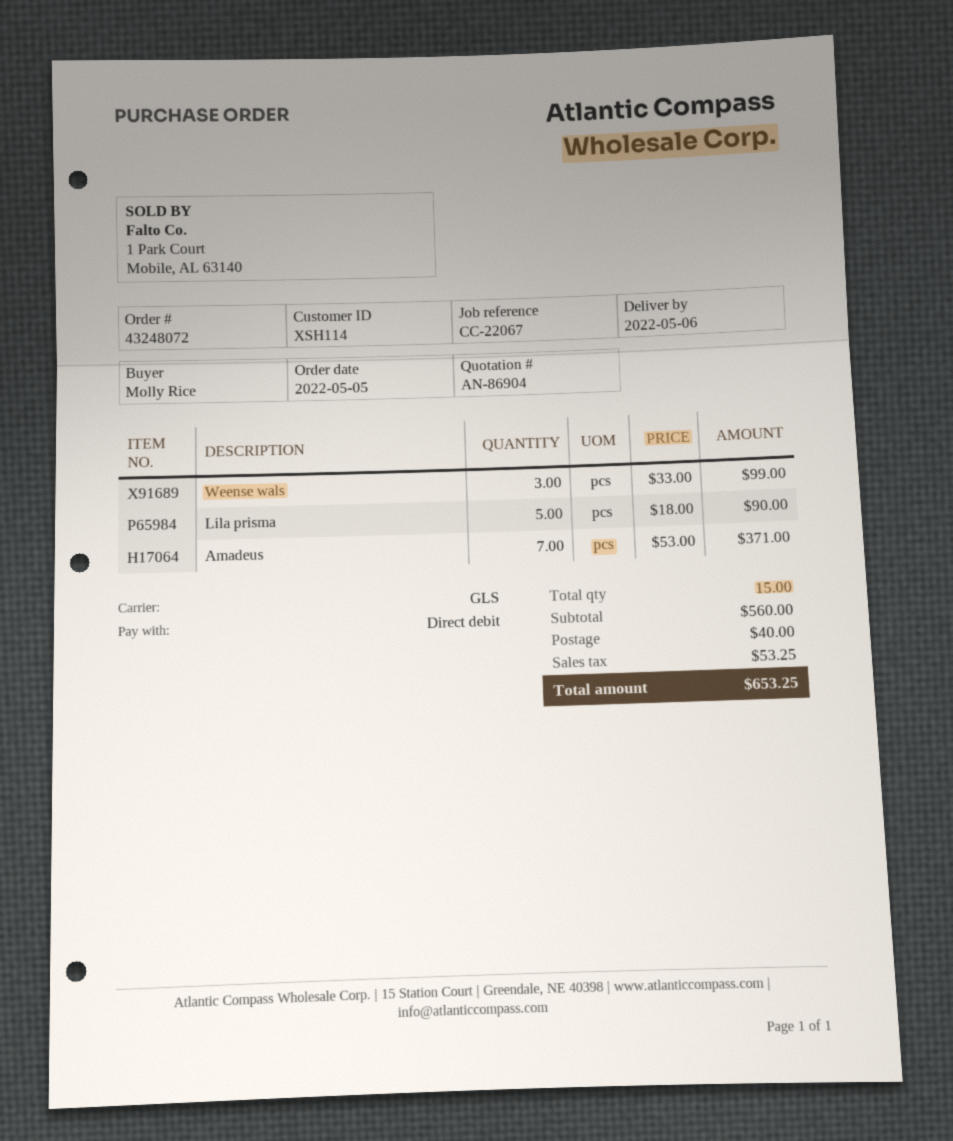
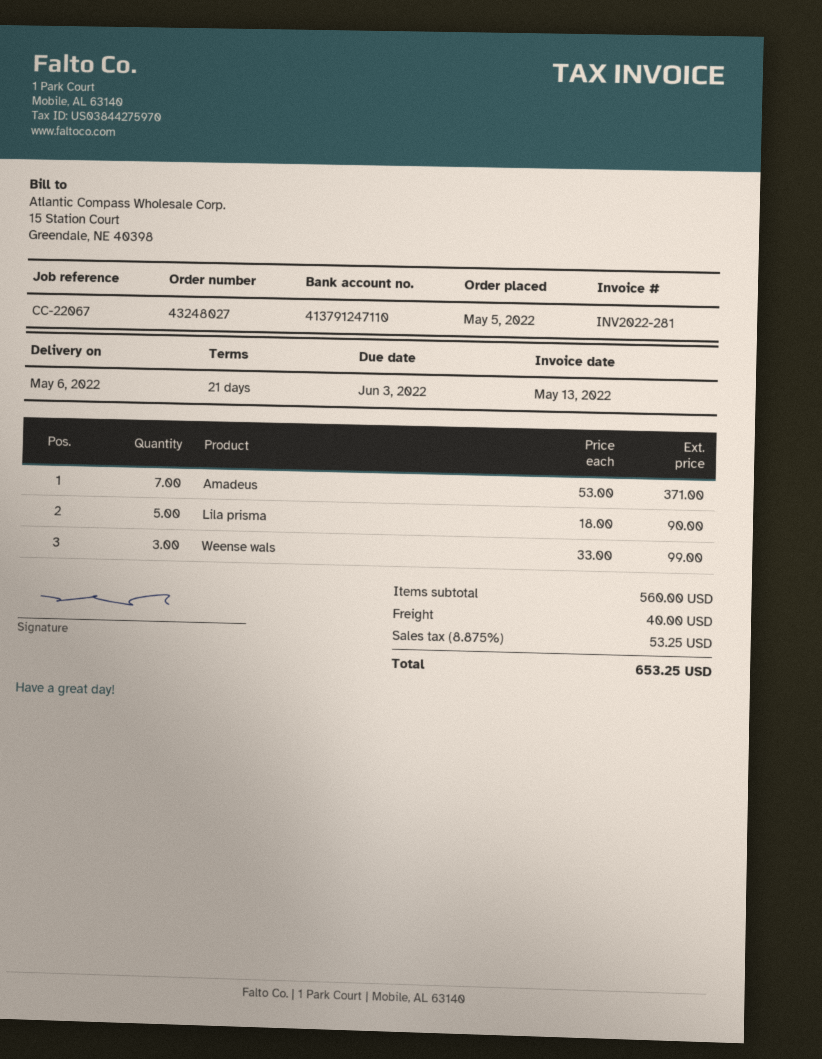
order number: 43248072 -> 43248027

